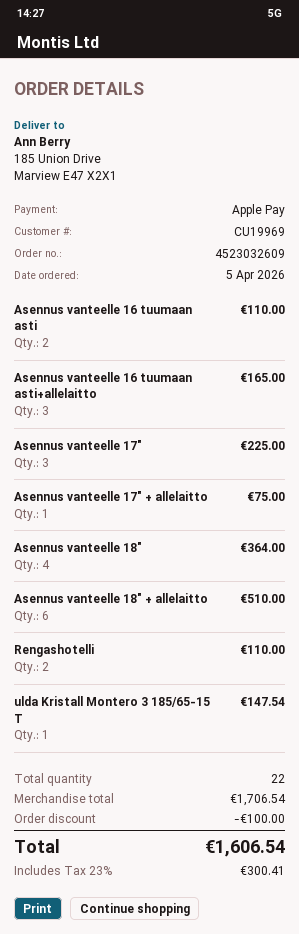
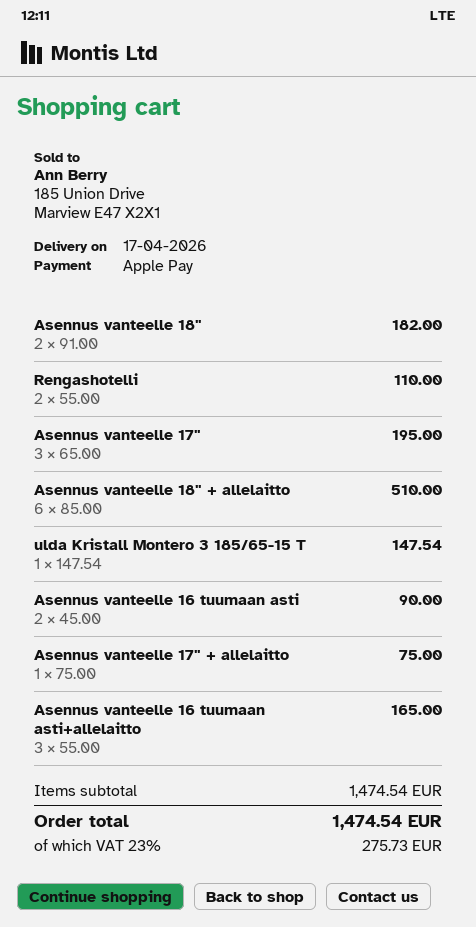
Asennus vanteelle 16 tuumaan asti: 2 for 110.00 -> 2 for 90.00
Asennus vanteelle 17": 3 for 225.00 -> 3 for 195.00
Asennus vanteelle 18": 4 for 364.00 -> 2 for 182.00
subtotal: 1706.54 -> 1474.54
discount: 100.00 -> none
tax: 23% = 300.41 -> 23% = 275.73
total: 1606.54 -> 1474.54

